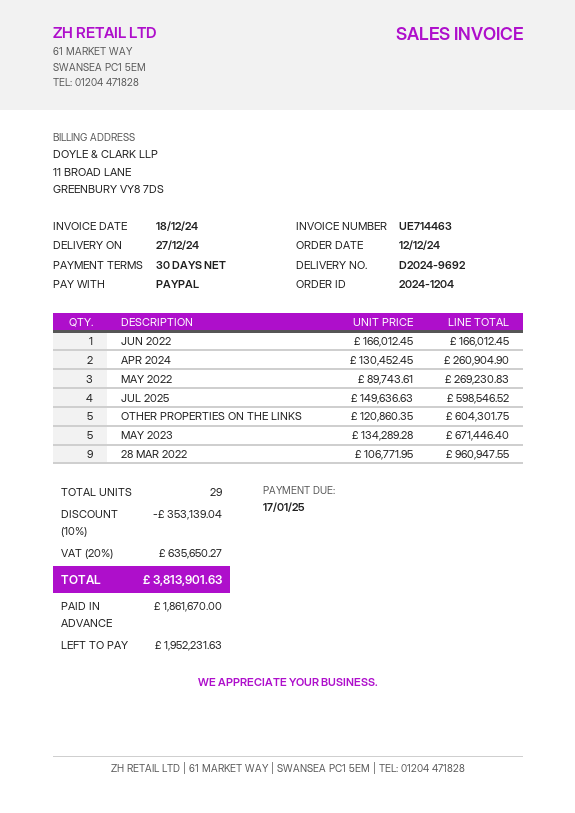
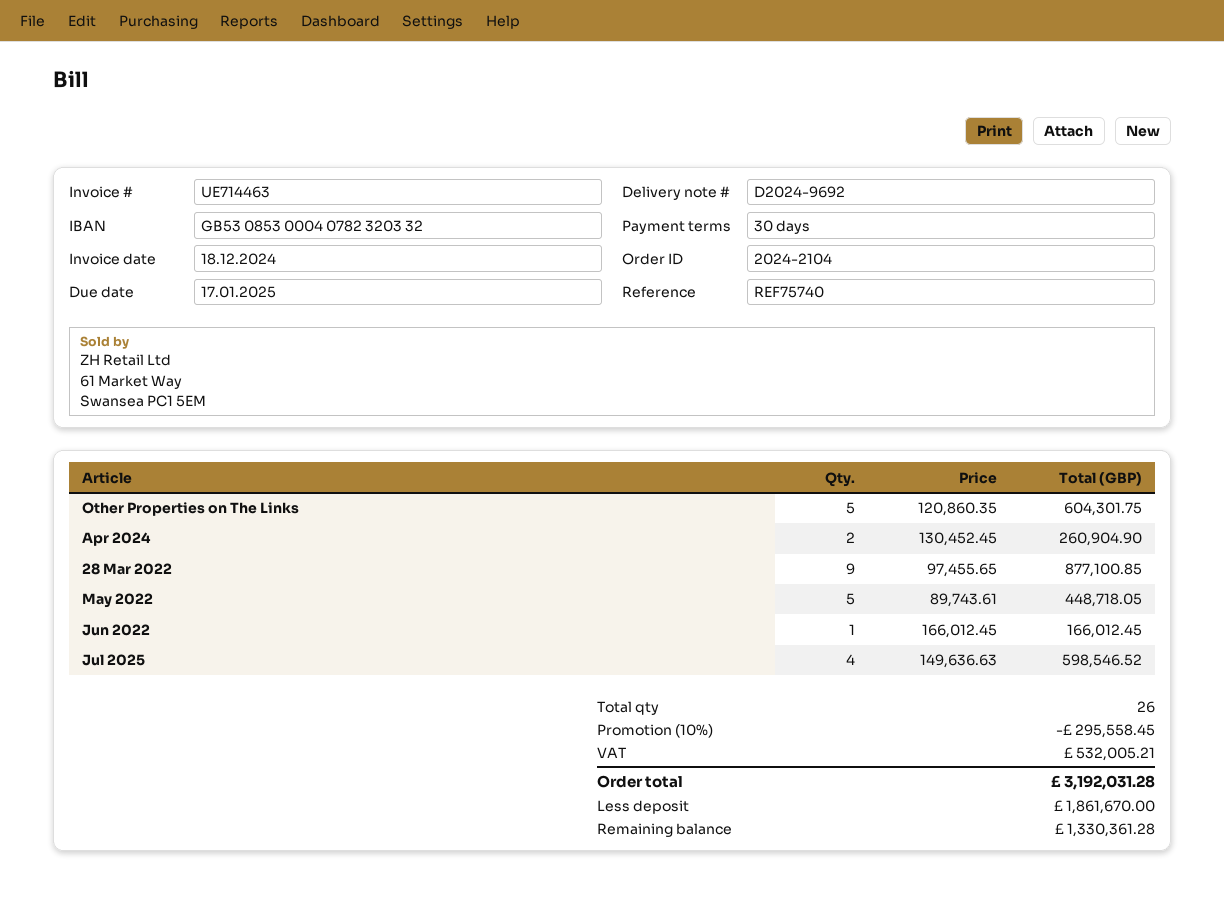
order number: 2024-1204 -> 2024-2104
MAY 2022: 3 x 89743.61 = 269230.83 -> 5 x 89743.61 = 448718.05
MAY 2023: 5 x 134289.28 = 671446.40 -> none
28 MAR 2022: 9 x 106771.95 = 960947.55 -> 9 x 97455.65 = 877100.85
total quantity: 29 -> 26
discount: 10% = 353139.04 -> 10% = 295558.45
tax: 635650.27 -> 532005.21
total: 3813901.63 -> 3192031.28
balance: 1952231.63 -> 1330361.28

